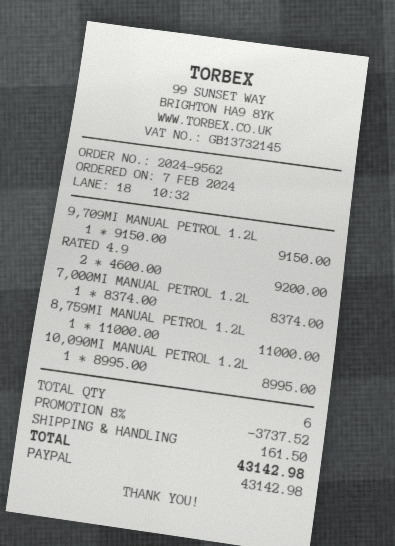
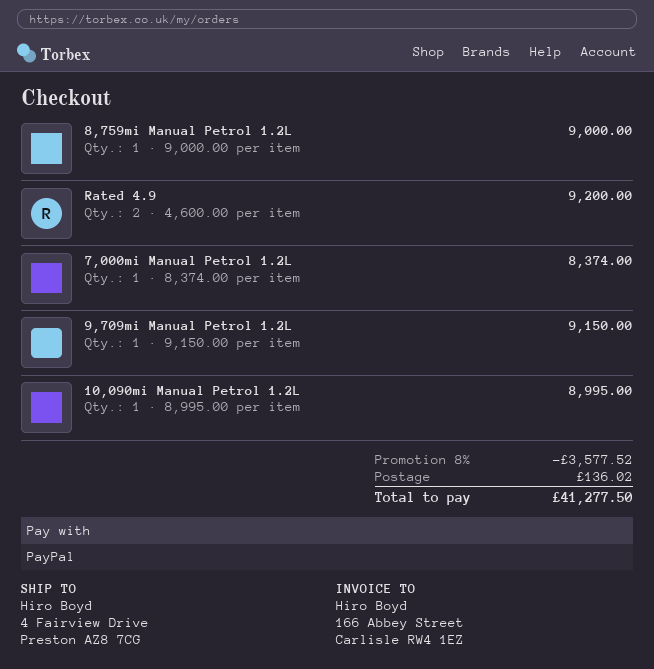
8,759MI MANUAL PETROL 1.2L: 1 x 11000.00 = 11000.00 -> 1 x 9000.00 = 9000.00
discount: 8% = 3737.52 -> 8% = 3577.52
shipping: 161.50 -> 136.02
total: 43142.98 -> 41277.50

